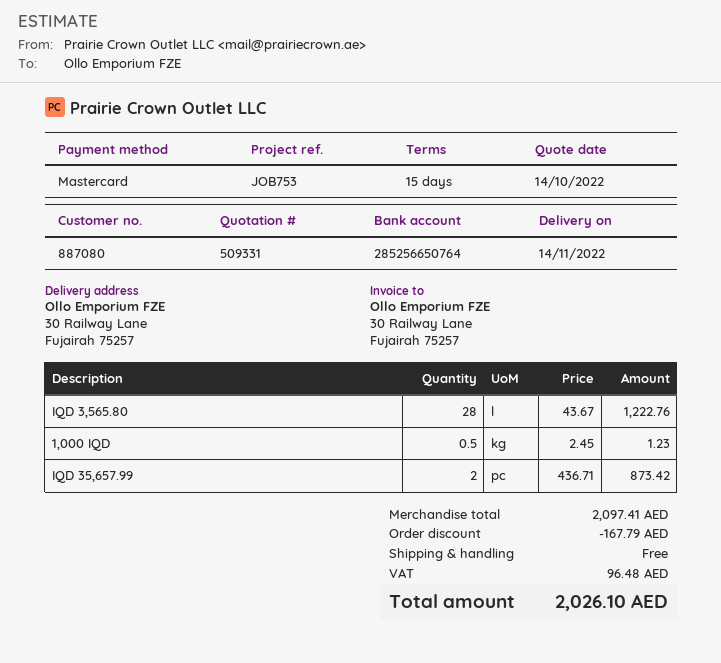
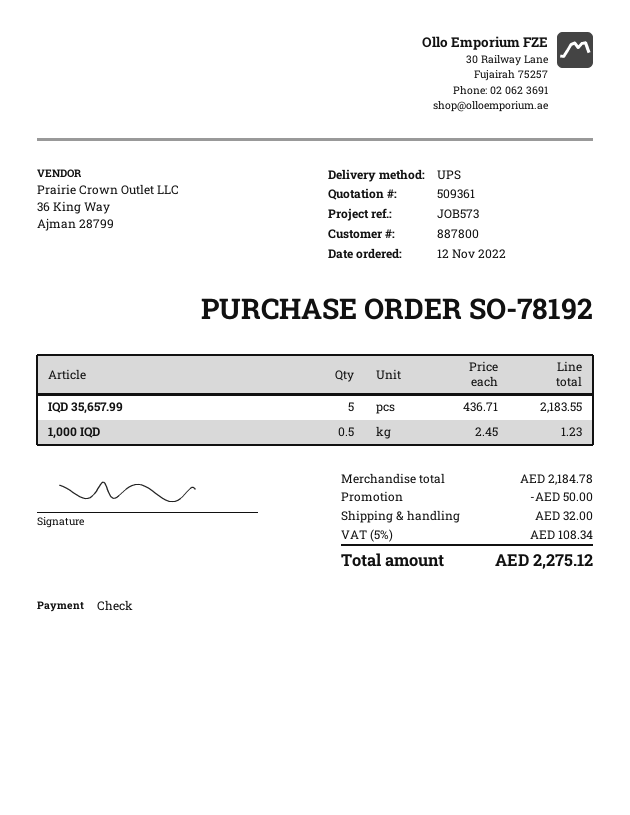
quote number: 509331 -> 509361
customer number: 887080 -> 887800
reference: JOB753 -> JOB573
payment method: Mastercard -> cheque
IQD 3,565.80: 28 x 43.67 = 1222.76 -> none
IQD 35,657.99: 2 x 436.71 = 873.42 -> 5 x 436.71 = 2183.55
subtotal: 2097.41 -> 2184.78
discount: 167.79 -> 50.00
shipping: 0.00 -> 32.00
tax: 96.48 -> 108.34
total: 2026.10 -> 2275.12

